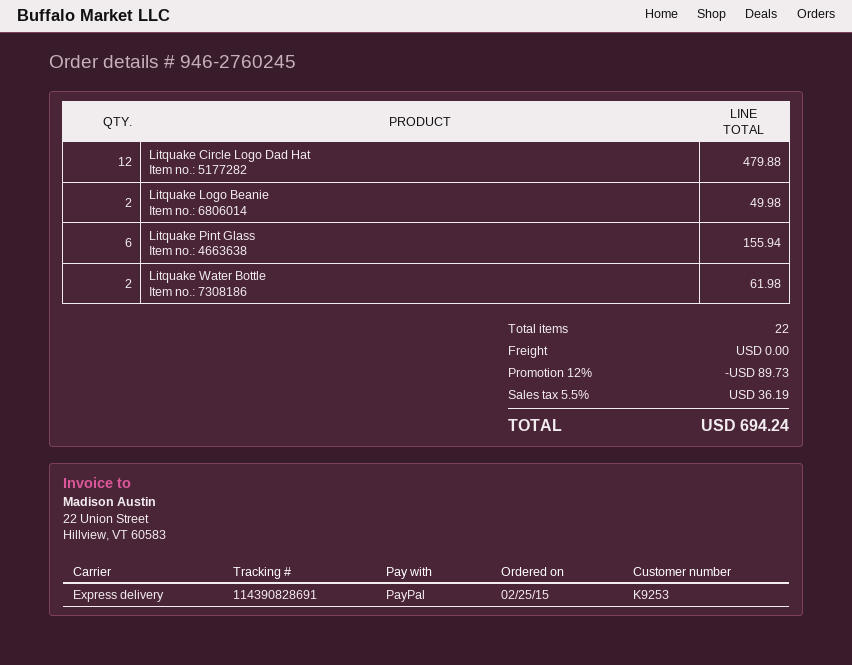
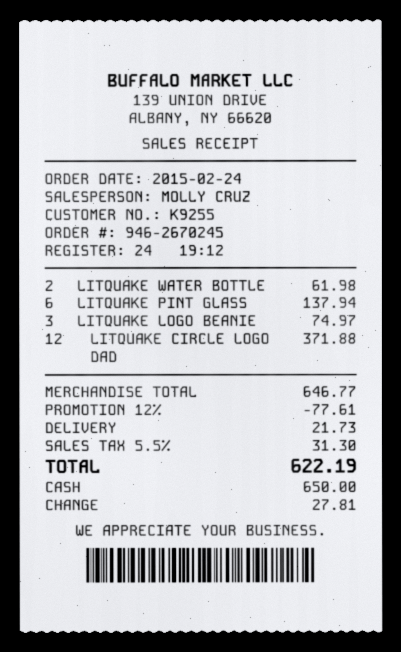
order number: 946-2760245 -> 946-2670245
order date: 2015-02-25 -> 2015-02-24
customer number: K9253 -> K9255
payment method: PayPal -> cash
Litquake Circle Logo Dad Hat: 12 for 479.88 -> 12 for 371.88
Litquake Logo Beanie: 2 for 49.98 -> 3 for 74.97
Litquake Pint Glass: 6 for 155.94 -> 6 for 137.94
discount: 12% = 89.73 -> 12% = 77.61
shipping: 0.00 -> 21.73
tax: 5.5% = 36.19 -> 5.5% = 31.30
total: 694.24 -> 622.19

